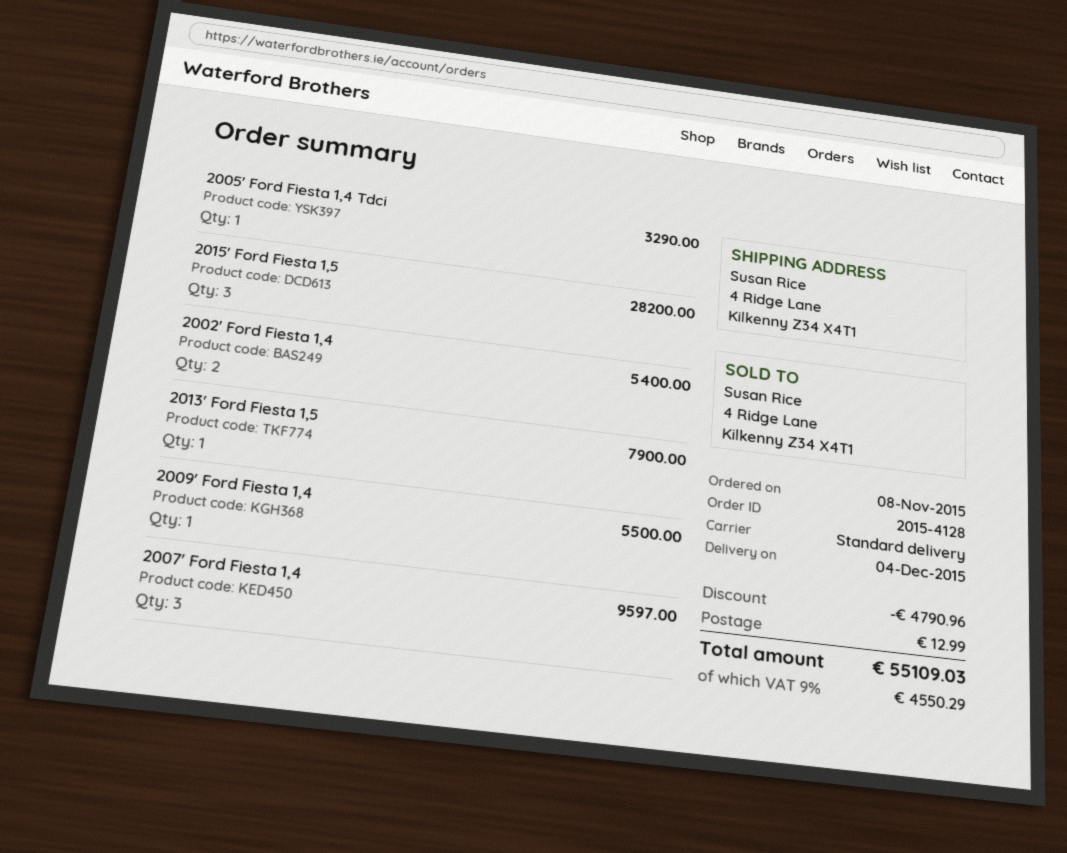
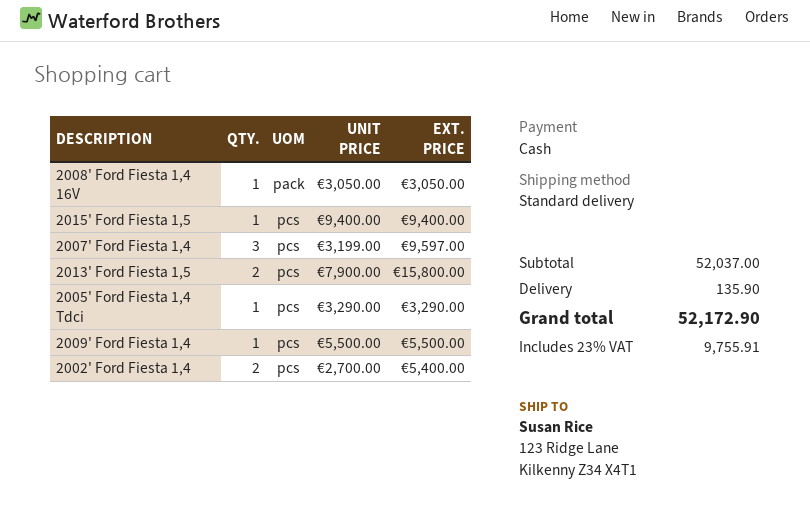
ship to: 4 Ridge Lane, Kilkenny Z34 X4T1 -> 123 Ridge Lane, Kilkenny Z34 X4T1
2015' Ford Fiesta 1,5: 3 for 28200.00 -> 1 for 9400.00
2013' Ford Fiesta 1,5: 1 for 7900.00 -> 2 for 15800.00
2008' Ford Fiesta 1,4 16V: none -> 1 for 3050.00
discount: 4790.96 -> none
shipping: 12.99 -> 135.90
tax: 9% = 4550.29 -> 23% = 9755.91
total: 55109.03 -> 52172.90

